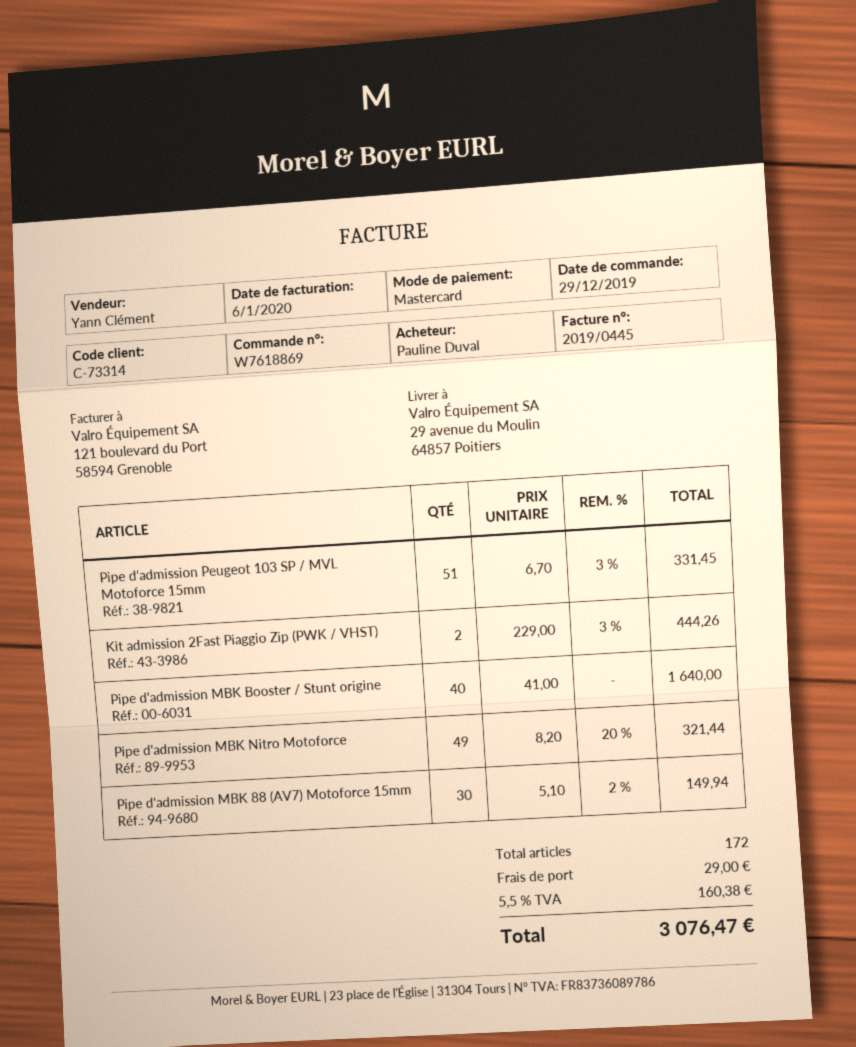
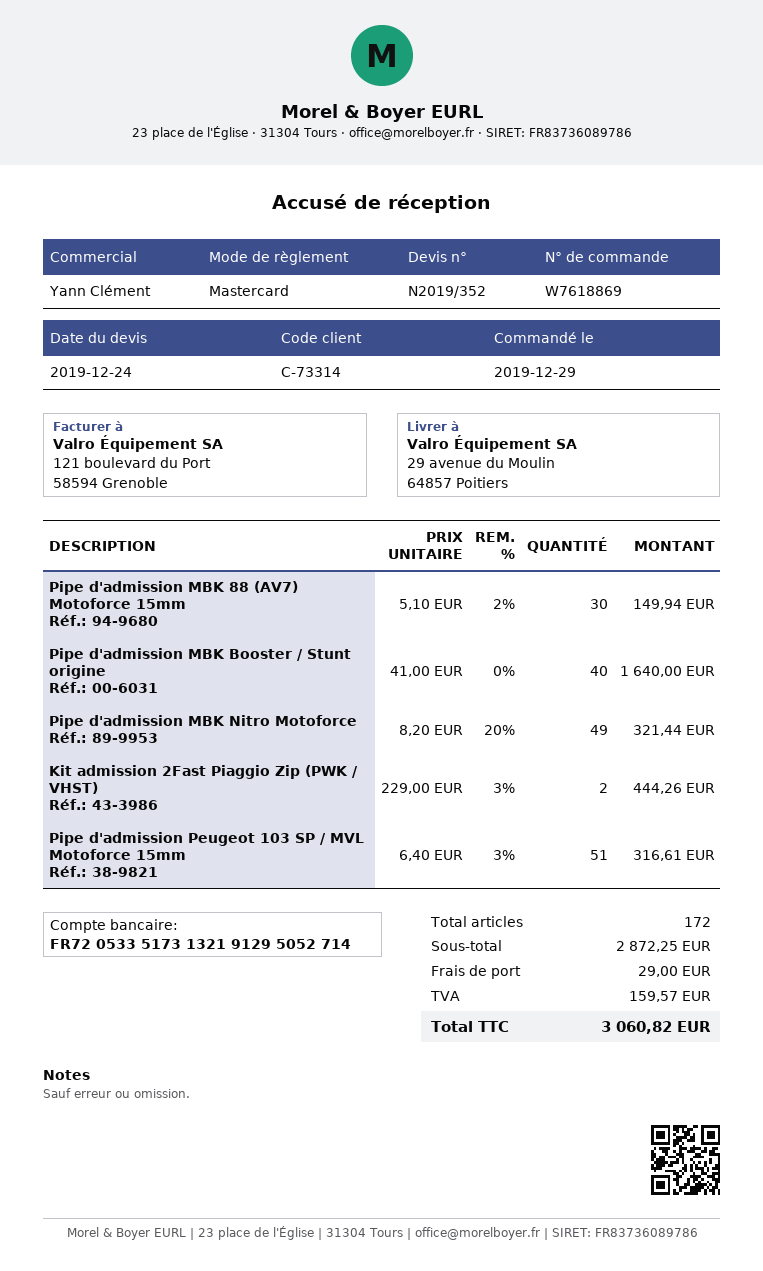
Pipe d'admission Peugeot 103 SP / MVL Motoforce 15mm: 51 x 6.70 - 3% = 331.45 -> 51 x 6.40 - 3% = 316.61
tax: 160.38 -> 159.57
total: 3076.47 -> 3060.82

